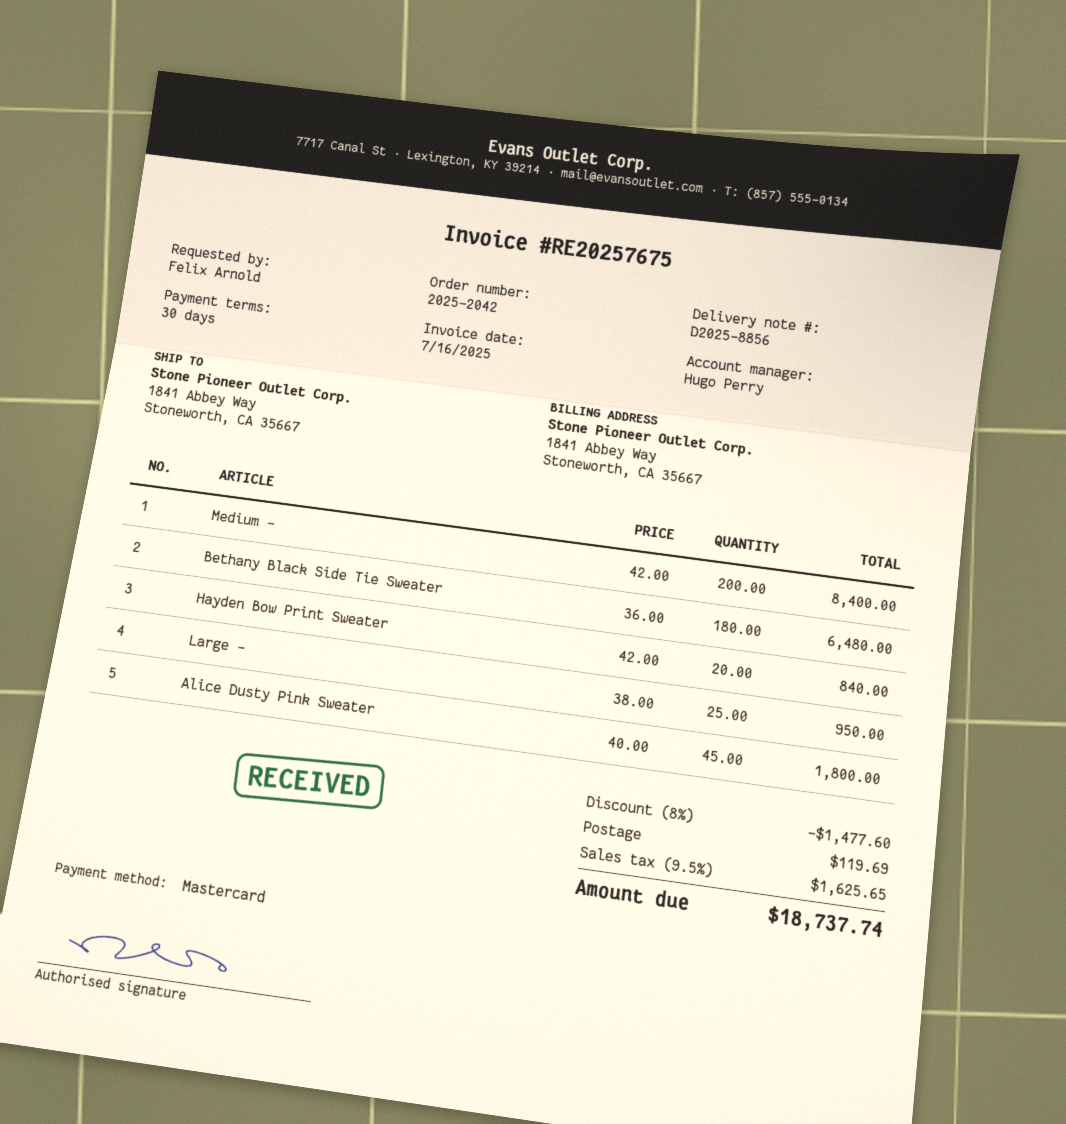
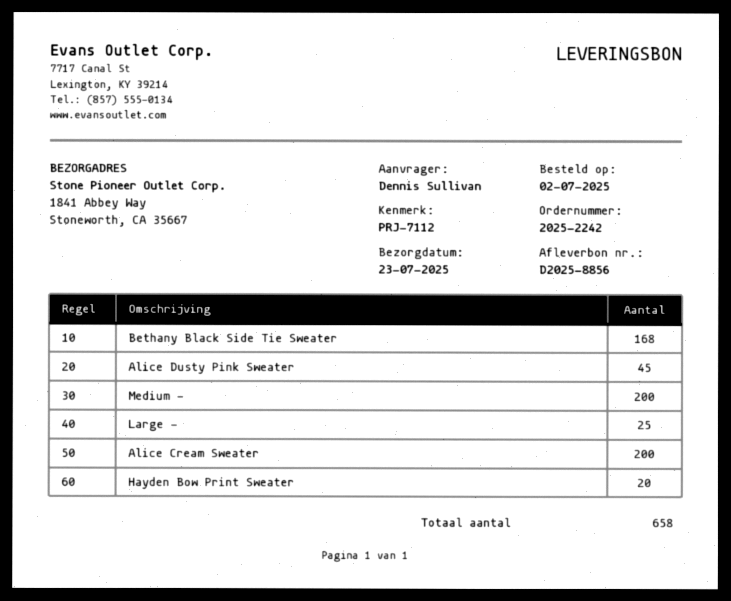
order number: 2025-2042 -> 2025-2242
ordered by: Felix Arnold -> Dennis Sullivan
Bethany Black Side Tie Sweater: 180 -> 168
Alice Cream Sweater: none -> 200

